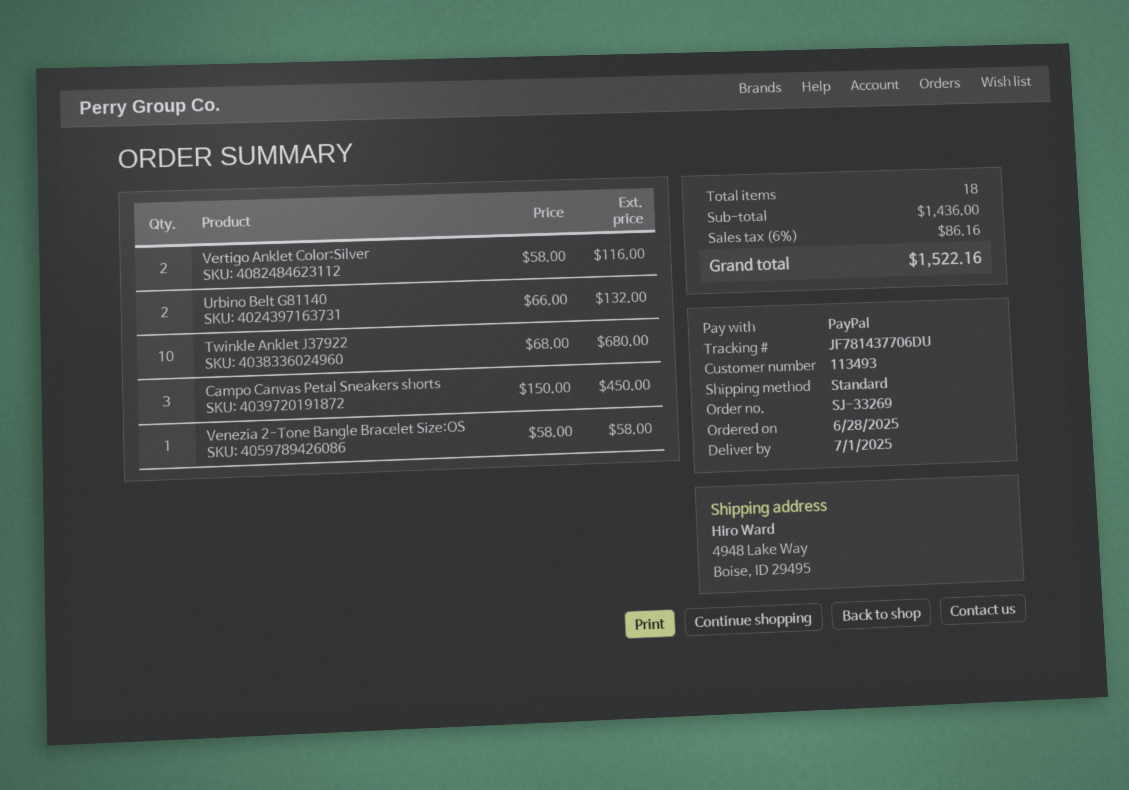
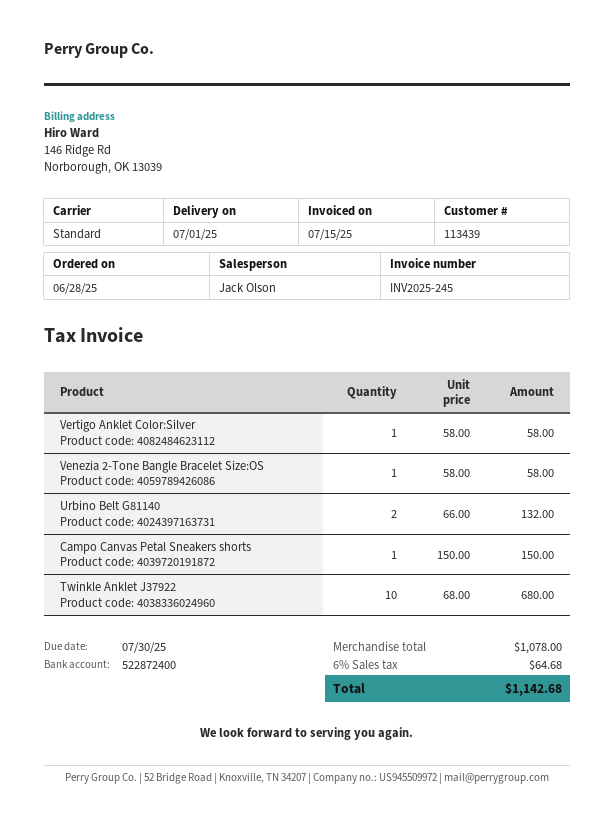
customer number: 113493 -> 113439
Vertigo Anklet Color:Silver: 2 x 58.00 = 116.00 -> 1 x 58.00 = 58.00
Campo Canvas Petal Sneakers shorts: 3 x 150.00 = 450.00 -> 1 x 150.00 = 150.00
subtotal: 1436.00 -> 1078.00
tax: 6% = 86.16 -> 6% = 64.68
total: 1522.16 -> 1142.68

